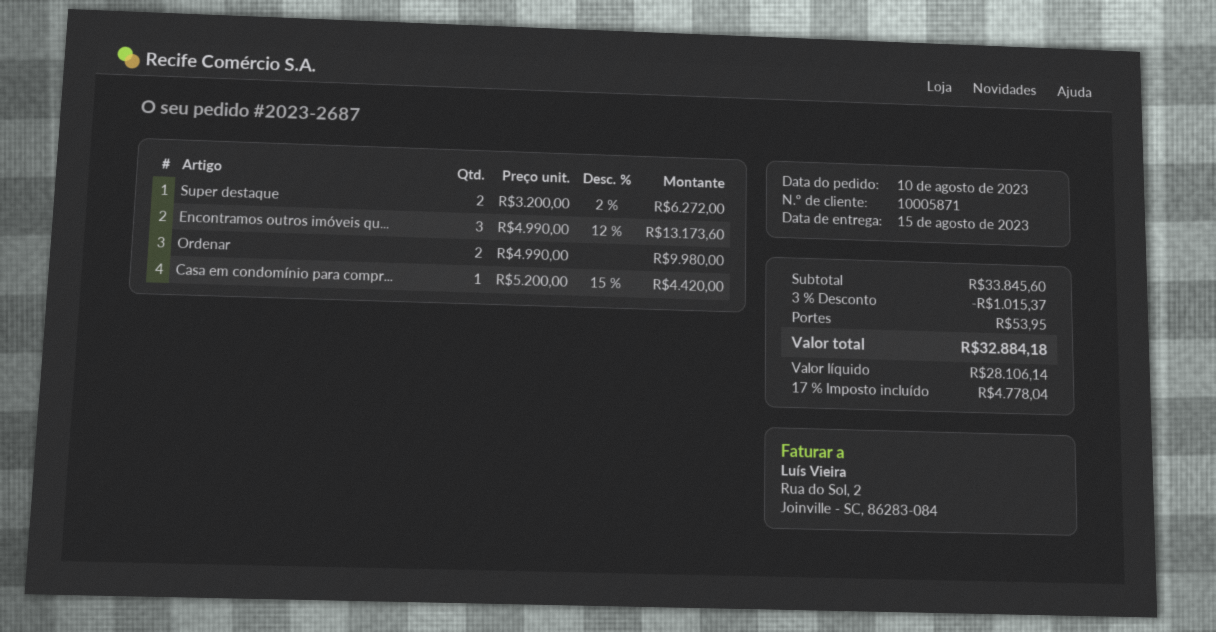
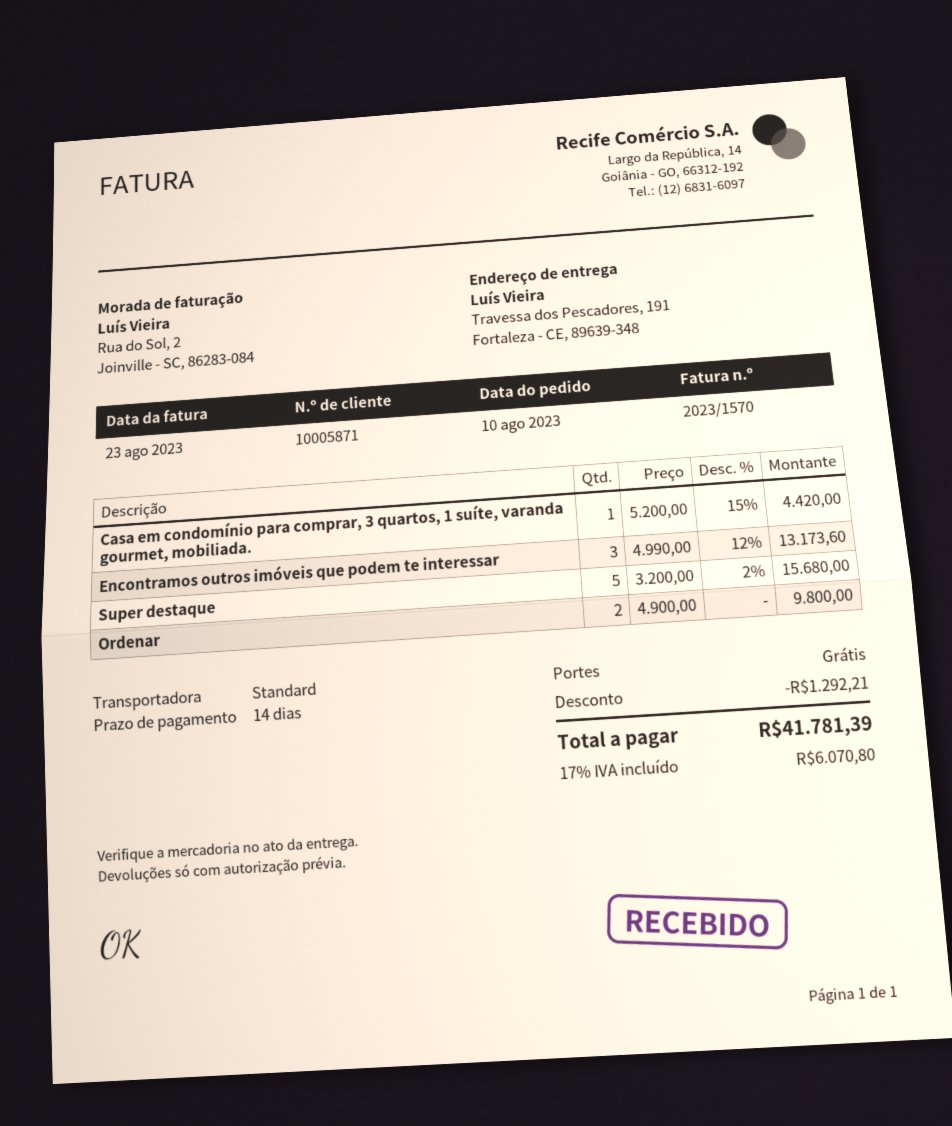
Super destaque: 2 x 3200.00 - 2% = 6272.00 -> 5 x 3200.00 - 2% = 15680.00
Ordenar: 2 x 4990.00 = 9980.00 -> 2 x 4900.00 = 9800.00
discount: 1015.37 -> 1292.21
shipping: 53.95 -> 0.00
tax: 17% = 4778.04 -> 17% = 6070.80
total: 32884.18 -> 41781.39

